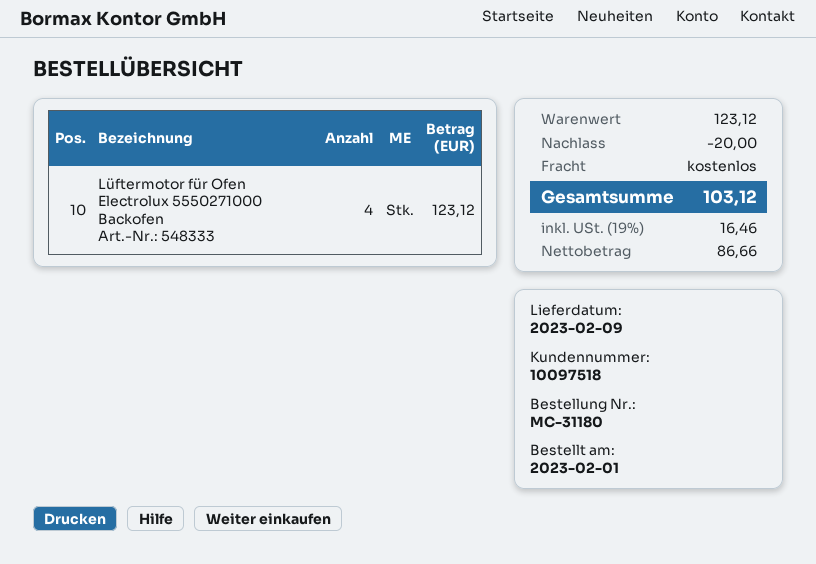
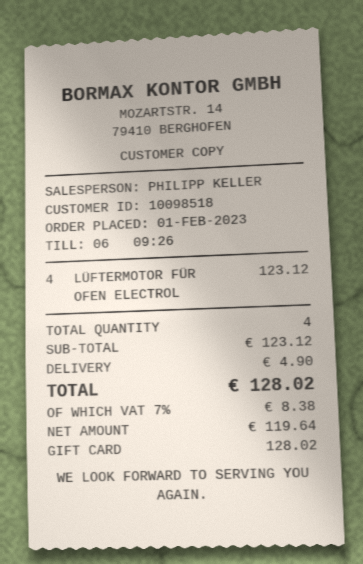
customer number: 10097518 -> 10098518
discount: 20.00 -> none
shipping: 0.00 -> 4.90
net: 86.66 -> 119.64
tax: 19% = 16.46 -> 7% = 8.38
total: 103.12 -> 128.02

